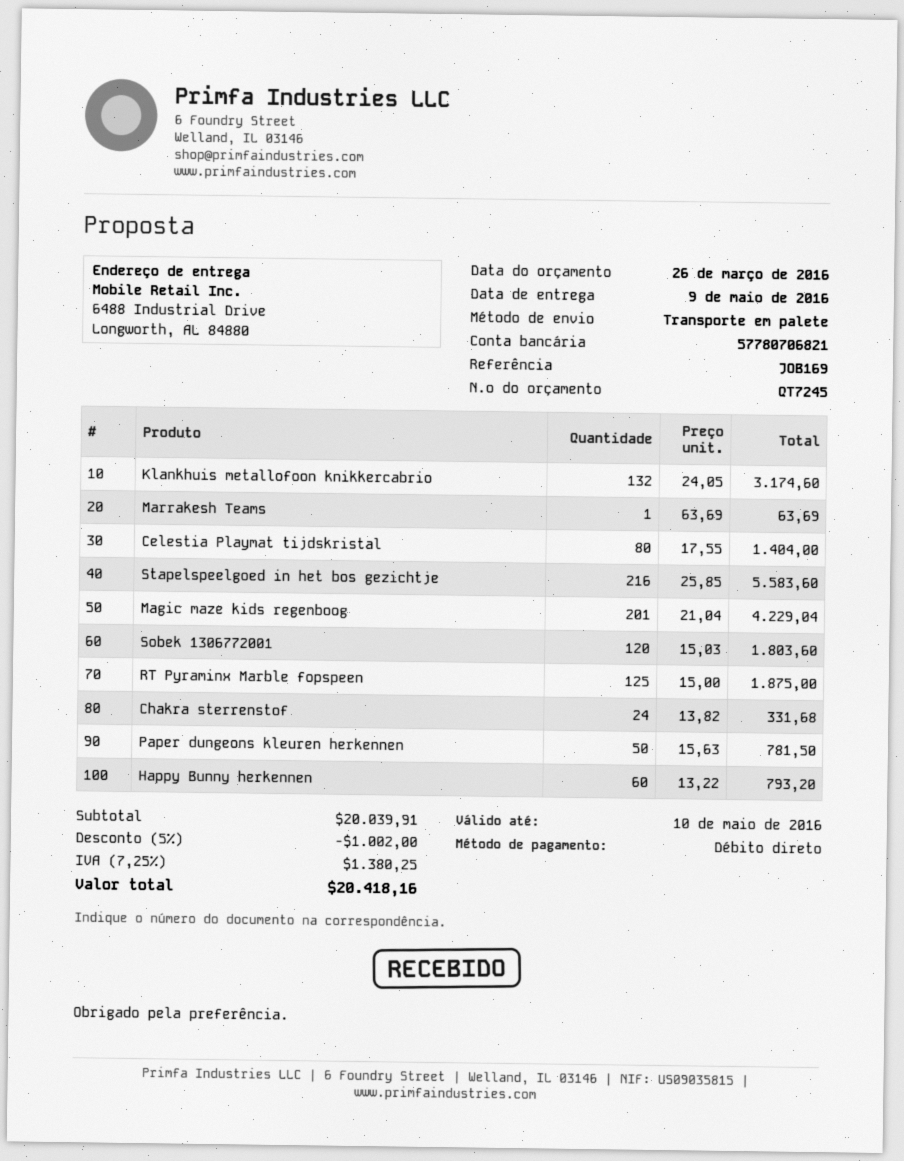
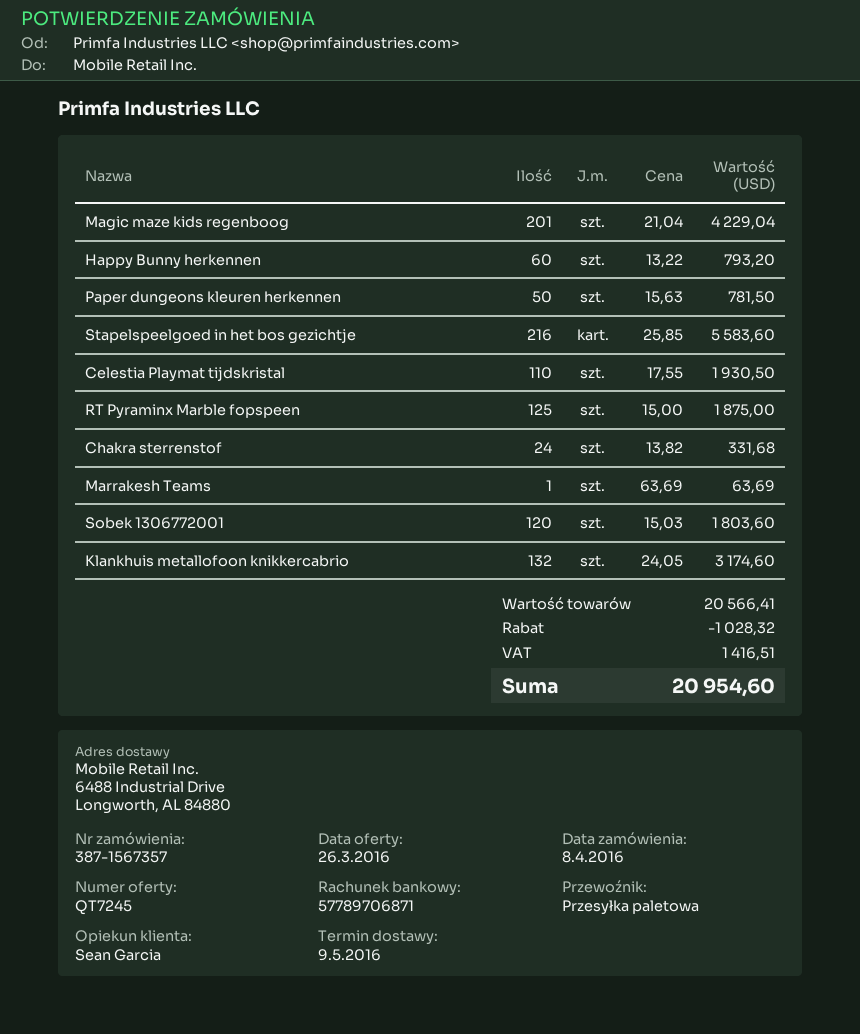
bank account: 57780706821 -> 57789706871
Celestia Playmat tijdskristal: 80 x 17.55 = 1404.00 -> 110 x 17.55 = 1930.50
subtotal: 20039.91 -> 20566.41
discount: 1002.00 -> 1028.32
tax: 1380.25 -> 1416.51
total: 20418.16 -> 20954.60

